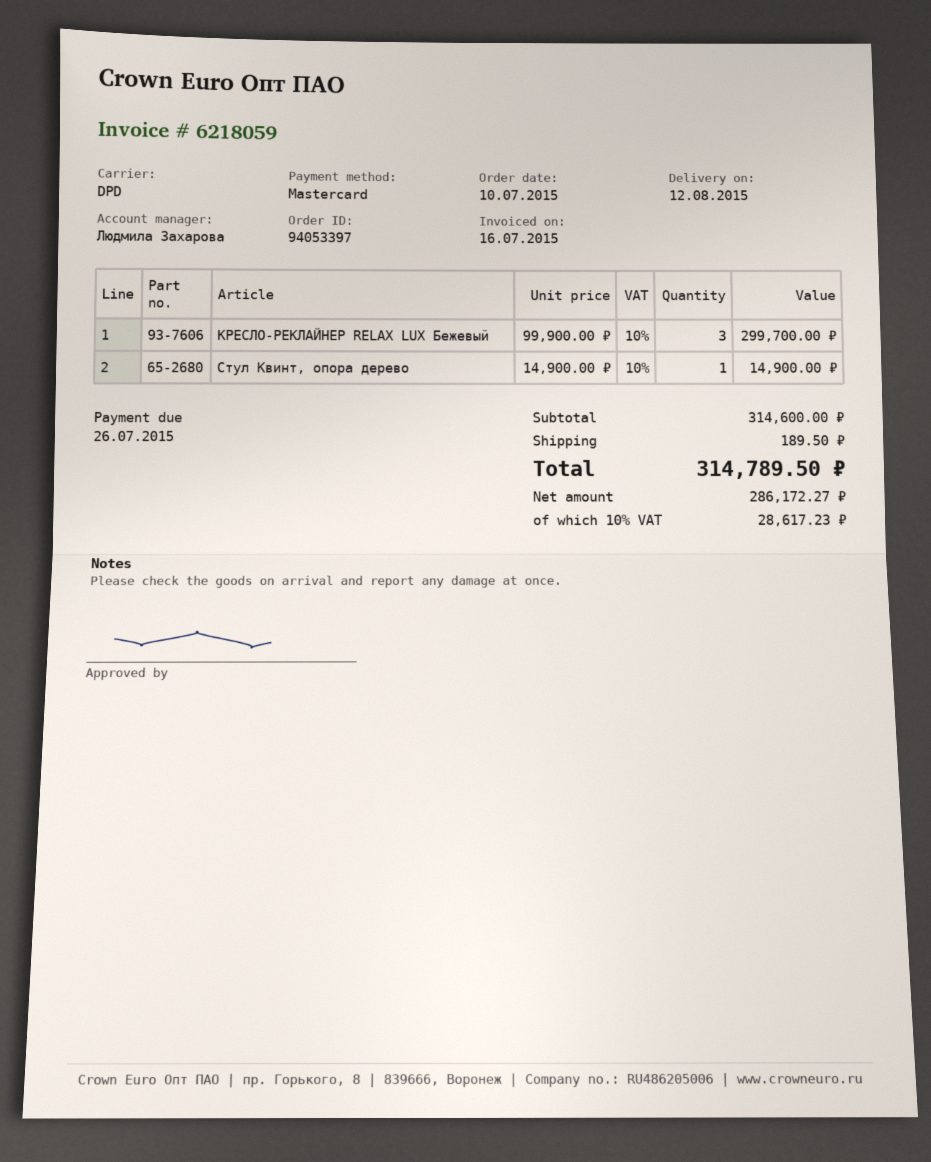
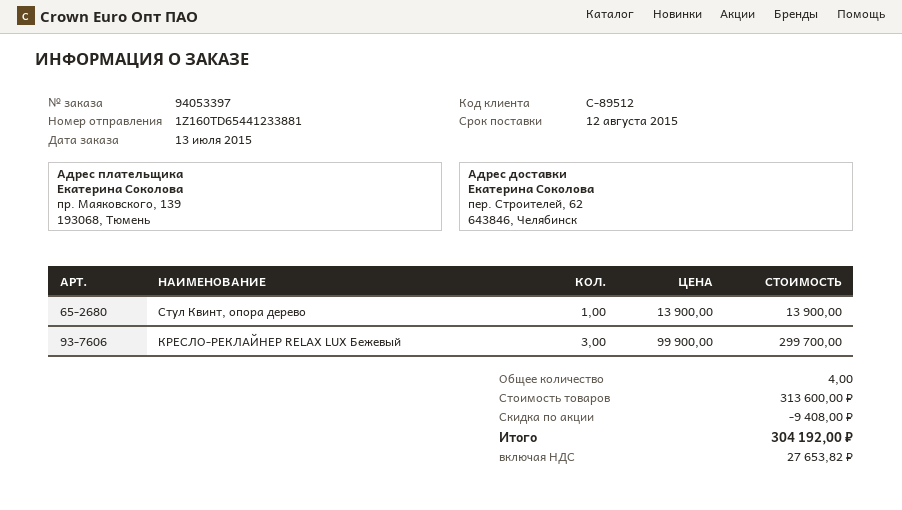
order date: 2015-07-10 -> 2015-07-13
Стул Квинт, опора дерево: 1 x 14900.00 = 14900.00 -> 1 x 13900.00 = 13900.00
subtotal: 314600.00 -> 313600.00
discount: none -> 9408.00
shipping: 189.50 -> none
tax: 28617.23 -> 27653.82
total: 314789.50 -> 304192.00

